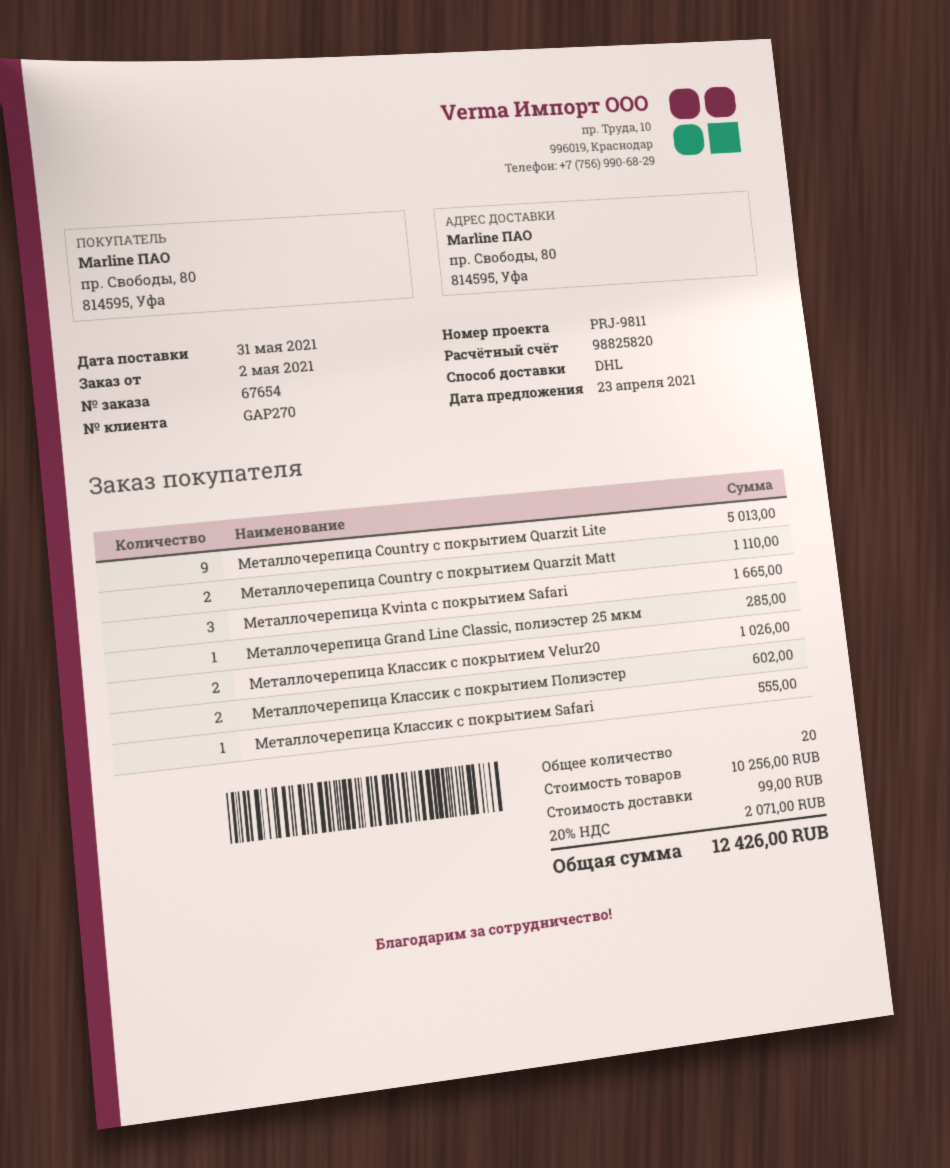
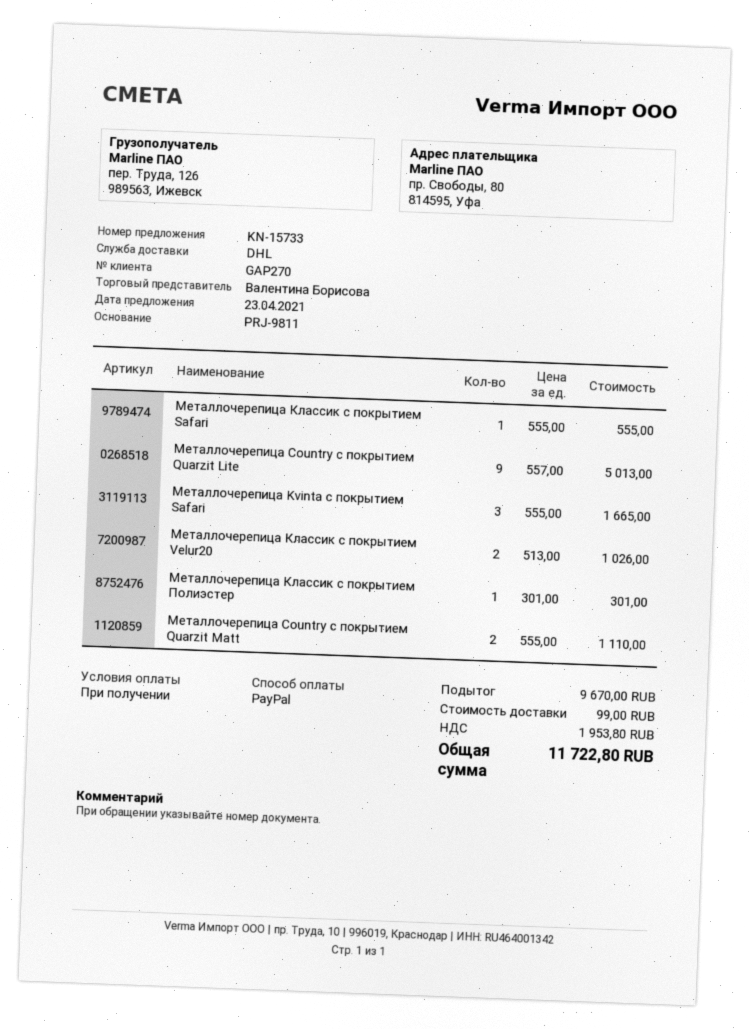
ship to: пр. Свободы, 80, 814595, Уфа -> пер. Труда, 126, 989563, Ижевск
Металлочерепица Grand Line Classic, полиэстер 25 мкм: 1 for 285.00 -> none
Металлочерепица Классик с покрытием Полиэстер: 2 for 602.00 -> 1 for 301.00
subtotal: 10256.00 -> 9670.00
tax: 2071.00 -> 1953.80
total: 12426.00 -> 11722.80

